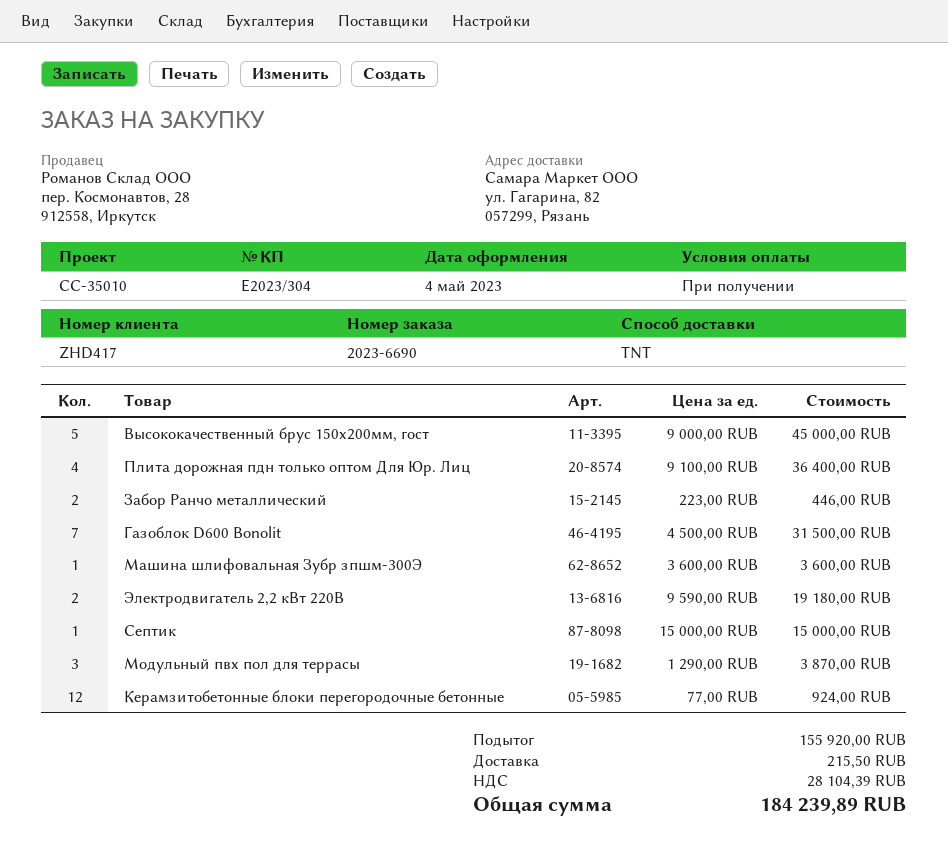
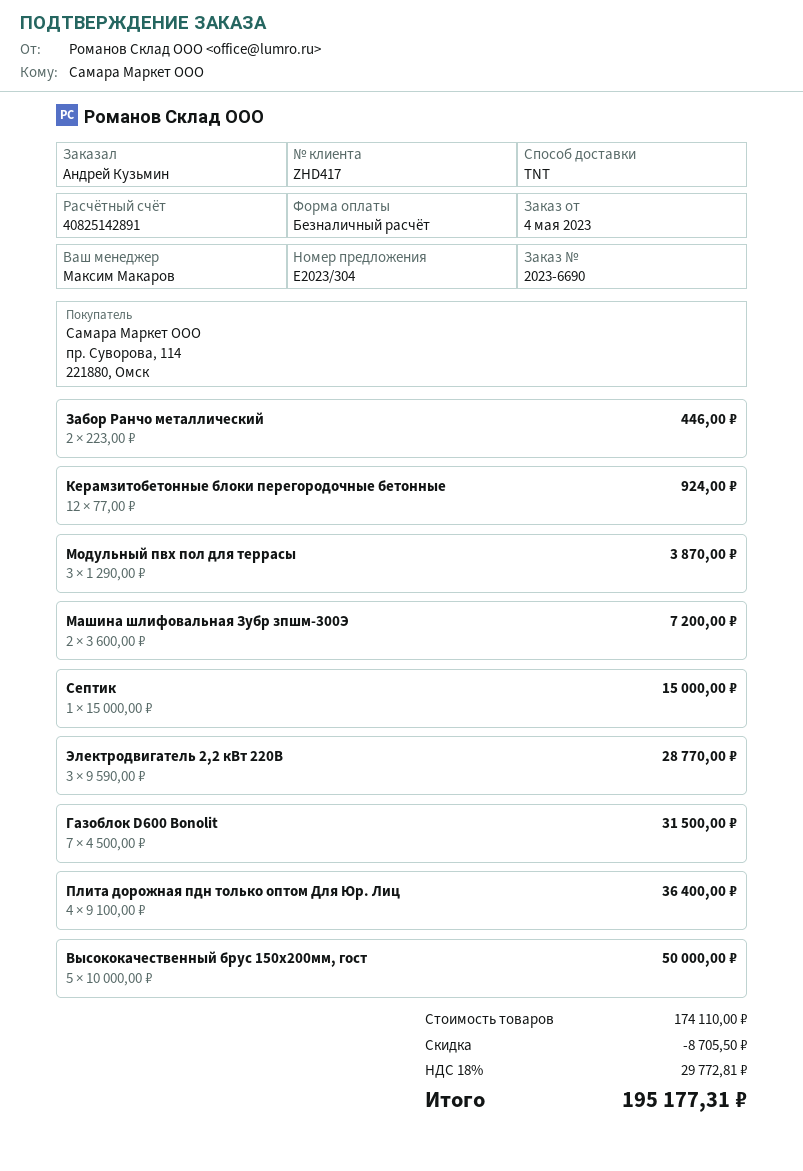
Высококачественный брус 150х200мм, гост: 5 x 9000.00 = 45000.00 -> 5 x 10000.00 = 50000.00
Машина шлифовальная Зубр зпшм-300Э: 1 x 3600.00 = 3600.00 -> 2 x 3600.00 = 7200.00
Электродвигатель 2,2 кВт 220В: 2 x 9590.00 = 19180.00 -> 3 x 9590.00 = 28770.00
subtotal: 155920.00 -> 174110.00
discount: none -> 8705.50
shipping: 215.50 -> none
tax: 28104.39 -> 29772.81
total: 184239.89 -> 195177.31

